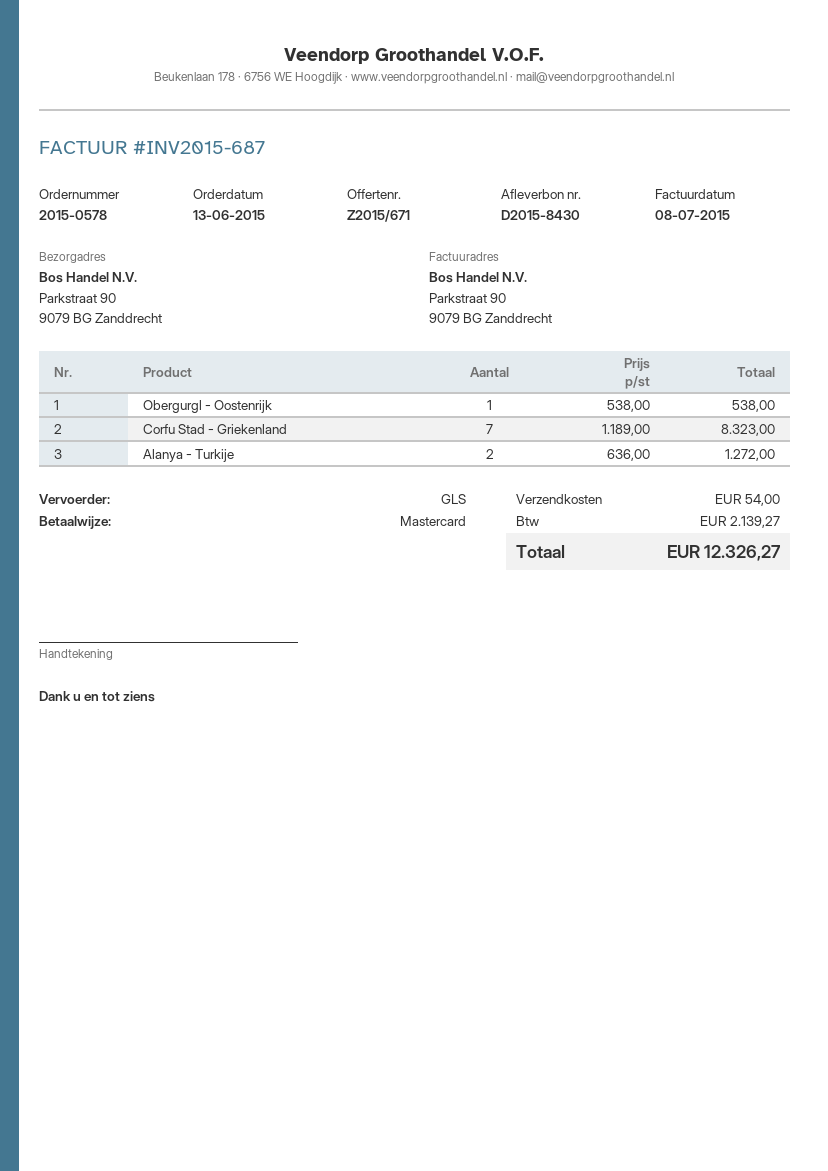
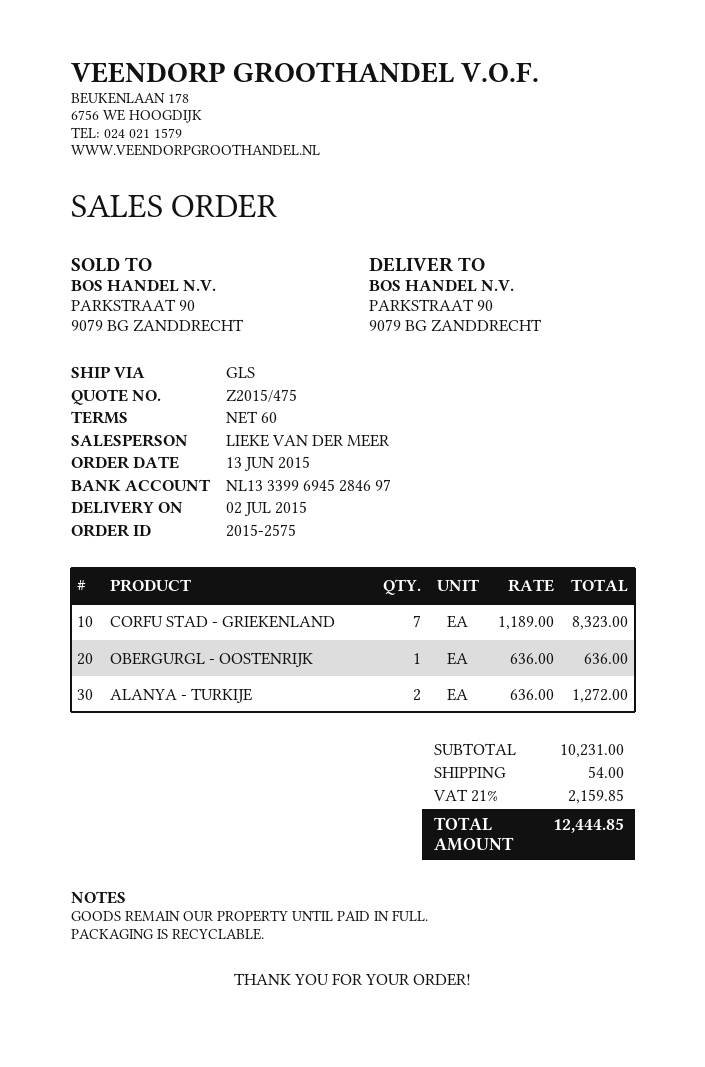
quote number: Z2015/671 -> Z2015/475
order number: 2015-0578 -> 2015-2575
Obergurgl - Oostenrijk: 1 x 538.00 = 538.00 -> 1 x 636.00 = 636.00
tax: 2139.27 -> 2159.85
total: 12326.27 -> 12444.85

